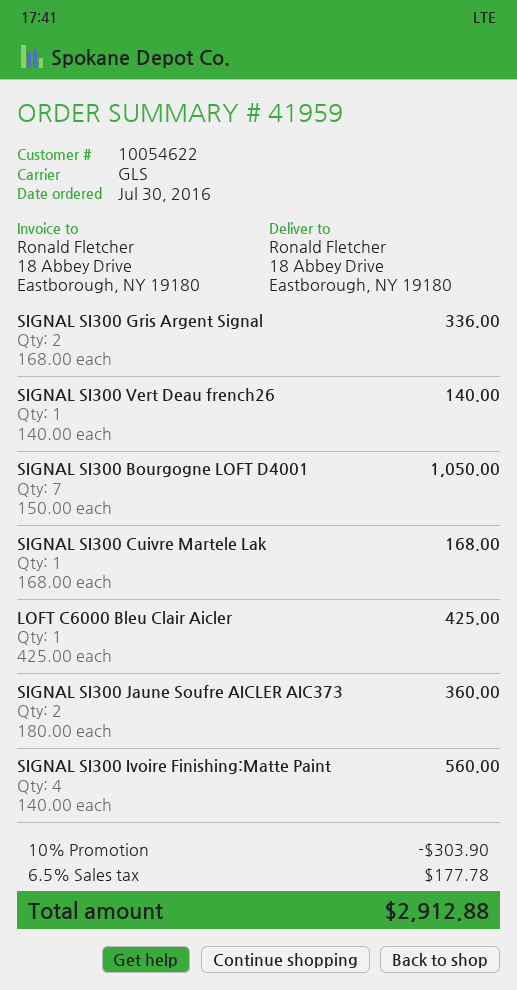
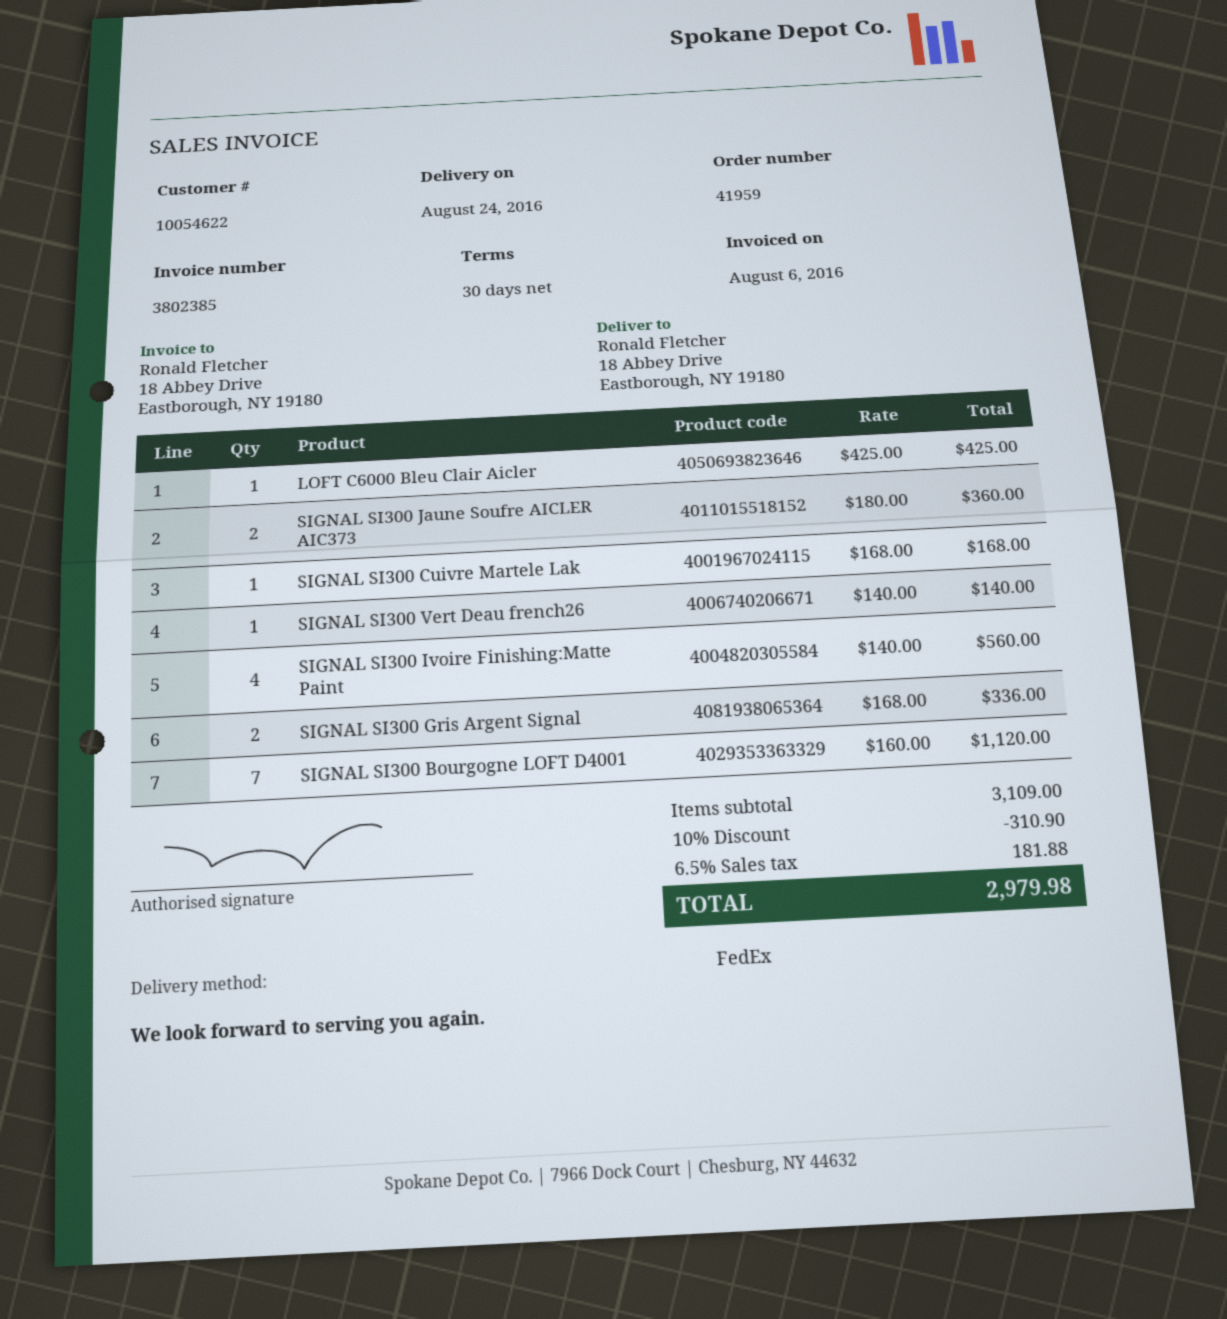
shipping method: GLS -> FedEx
SIGNAL SI300 Bourgogne LOFT D4001: 7 x 150.00 = 1050.00 -> 7 x 160.00 = 1120.00
discount: 10% = 303.90 -> 10% = 310.90
tax: 6.5% = 177.78 -> 6.5% = 181.88
total: 2912.88 -> 2979.98

